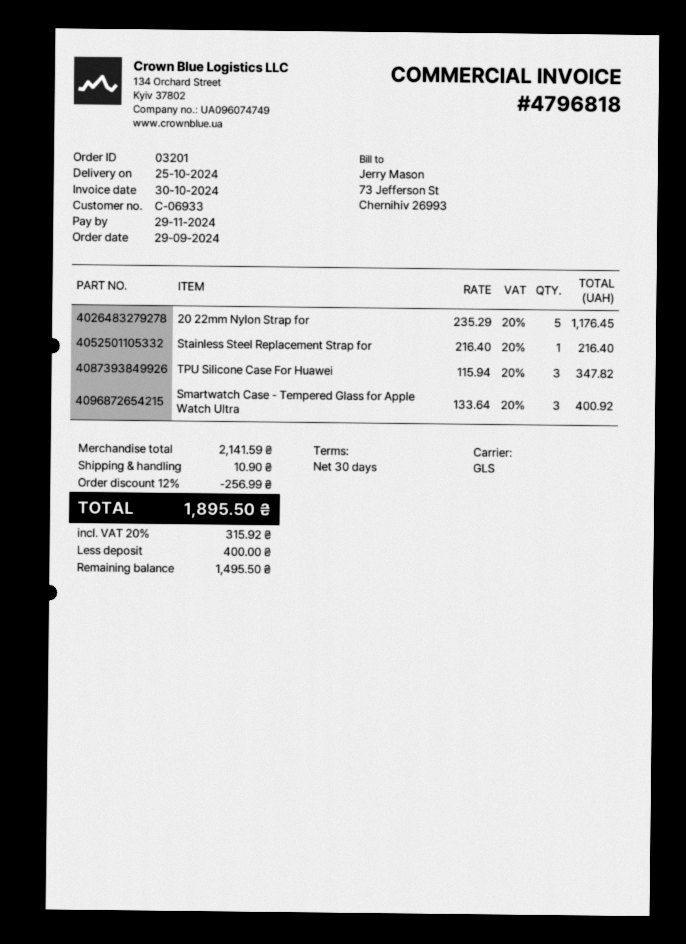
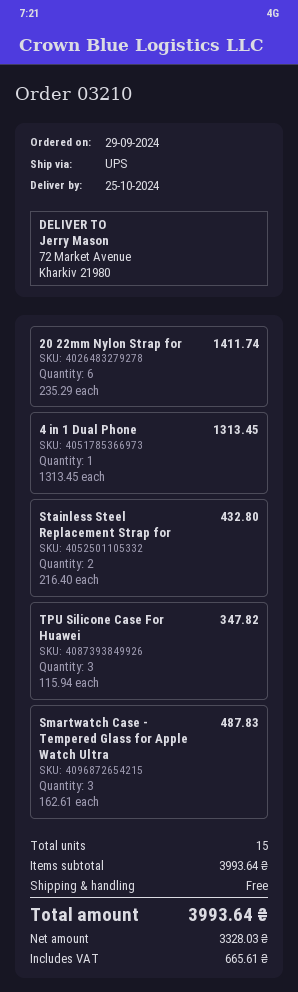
order number: 03201 -> 03210
shipping method: GLS -> UPS
20 22mm Nylon Strap for: 5 x 235.29 = 1176.45 -> 6 x 235.29 = 1411.74
Stainless Steel Replacement Strap for: 1 x 216.40 = 216.40 -> 2 x 216.40 = 432.80
Smartwatch Case - Tempered Glass for Apple Watch Ultra: 3 x 133.64 = 400.92 -> 3 x 162.61 = 487.83
4 in 1 Dual Phone: none -> 1 x 1313.45 = 1313.45
subtotal: 2141.59 -> 3993.64
discount: 12% = 256.99 -> none
shipping: 10.90 -> 0.00
tax: 315.92 -> 665.61
total: 1895.50 -> 3993.64

